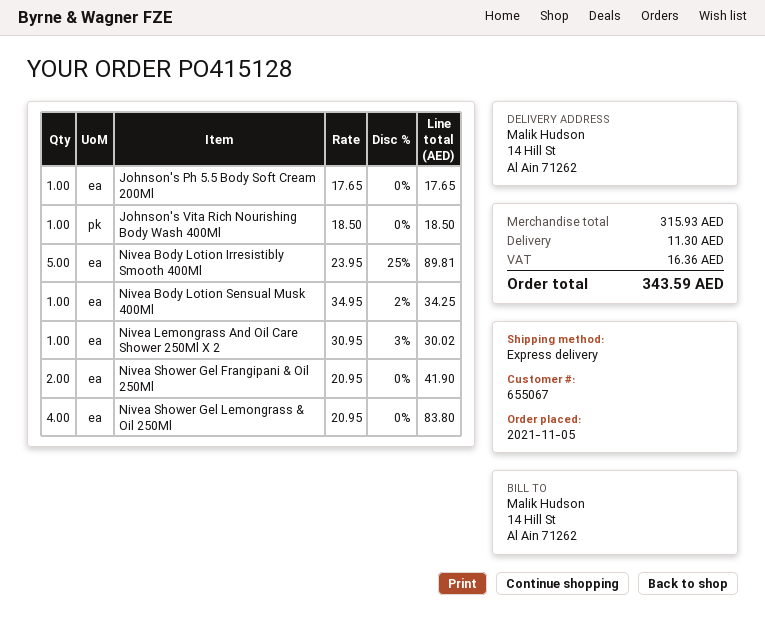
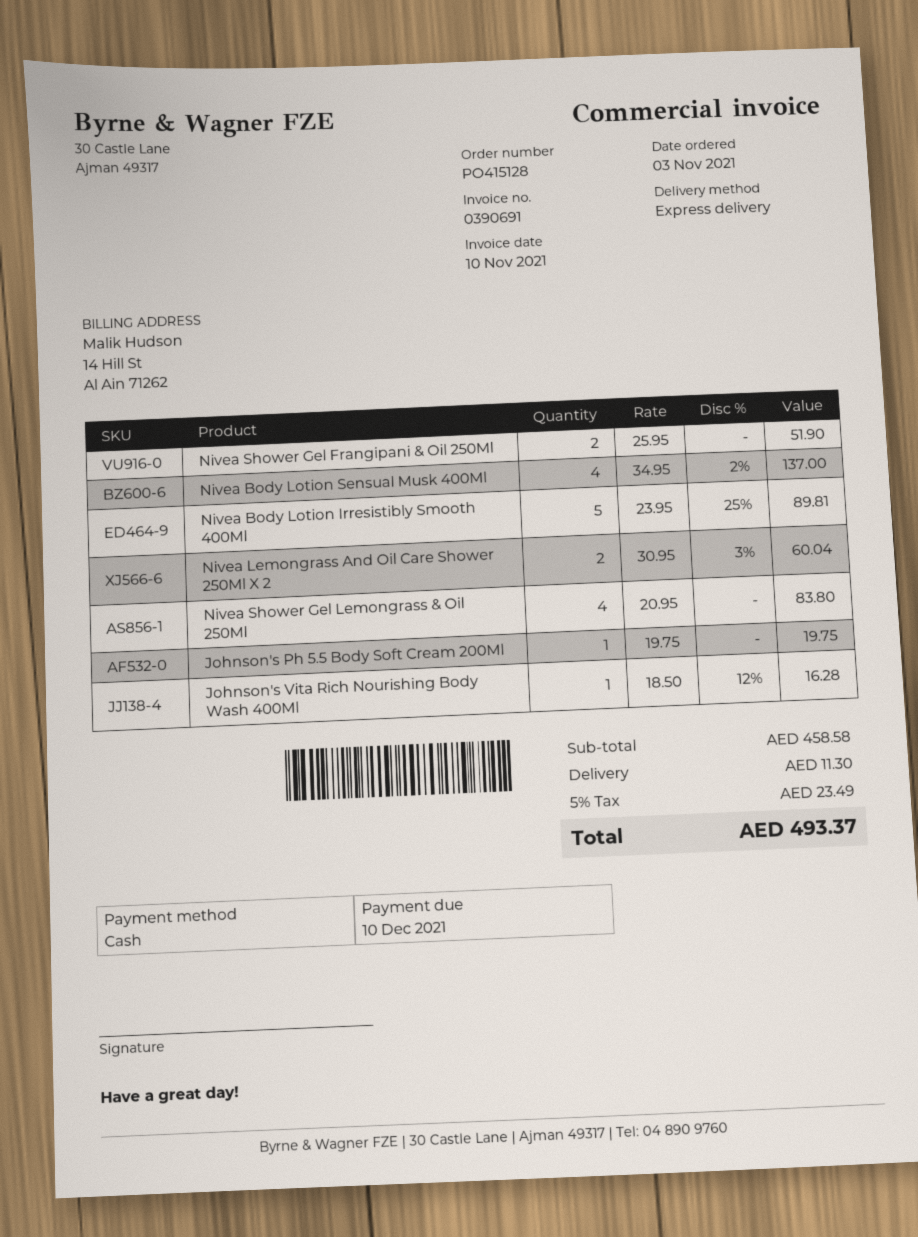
order date: 2021-11-05 -> 2021-11-03
Johnson's Ph 5.5 Body Soft Cream 200Ml: 1 x 17.65 = 17.65 -> 1 x 19.75 = 19.75
Johnson's Vita Rich Nourishing Body Wash 400Ml: 1 x 18.50 = 18.50 -> 1 x 18.50 - 12% = 16.28
Nivea Body Lotion Sensual Musk 400Ml: 1 x 34.95 - 2% = 34.25 -> 4 x 34.95 - 2% = 137.00
Nivea Lemongrass And Oil Care Shower 250Ml X 2: 1 x 30.95 - 3% = 30.02 -> 2 x 30.95 - 3% = 60.04
Nivea Shower Gel Frangipani & Oil 250Ml: 2 x 20.95 = 41.90 -> 2 x 25.95 = 51.90
subtotal: 315.93 -> 458.58
tax: 16.36 -> 23.49
total: 343.59 -> 493.37

